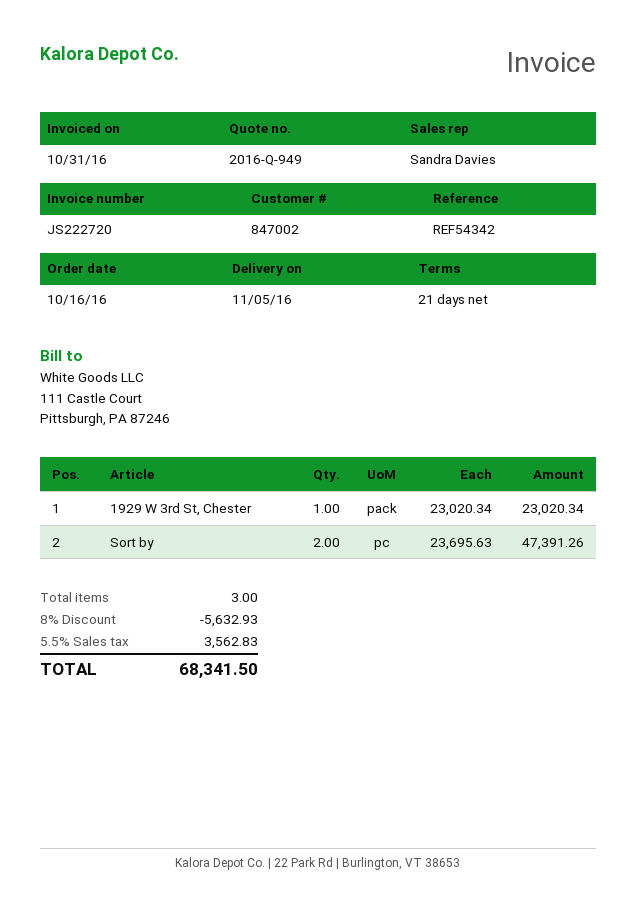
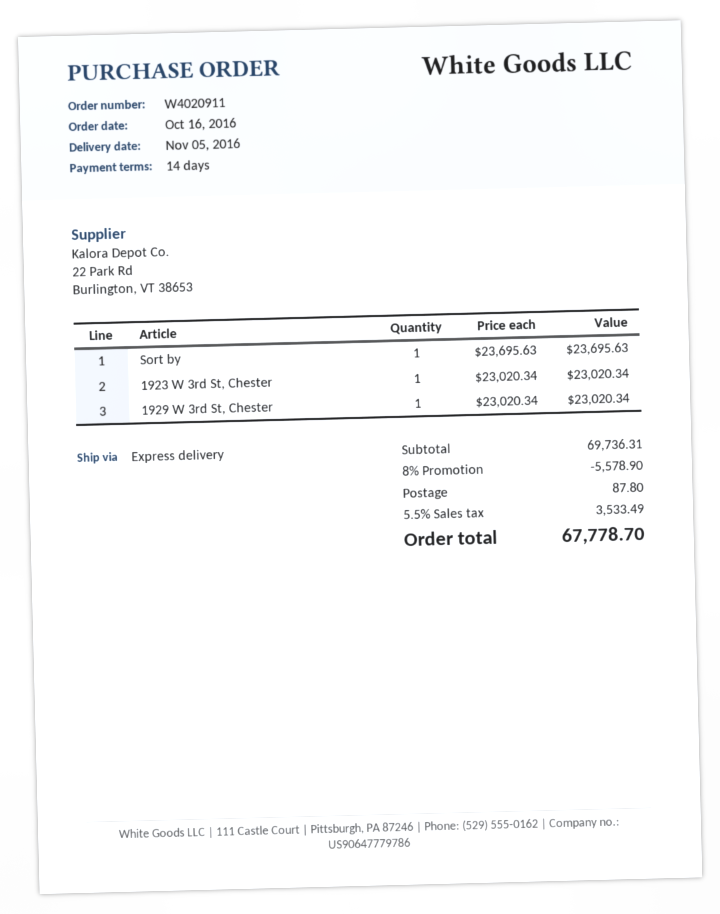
payment terms: 21 days -> 14 days
Sort by: 2 x 23695.63 = 47391.26 -> 1 x 23695.63 = 23695.63
1923 W 3rd St, Chester: none -> 1 x 23020.34 = 23020.34
discount: 8% = 5632.93 -> 8% = 5578.90
shipping: none -> 87.80
tax: 5.5% = 3562.83 -> 5.5% = 3533.49
total: 68341.50 -> 67778.70

